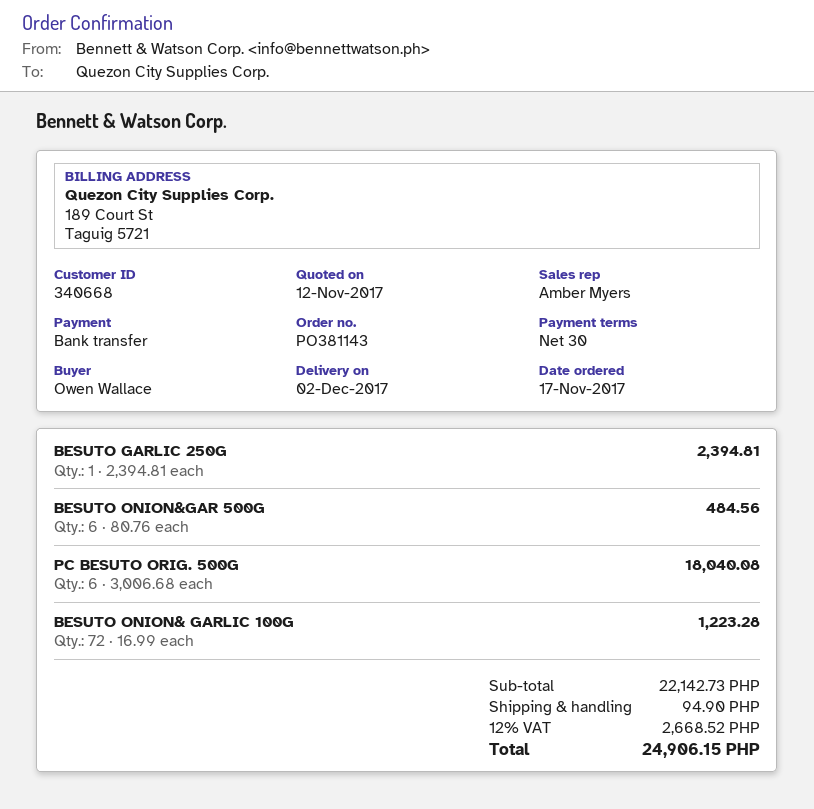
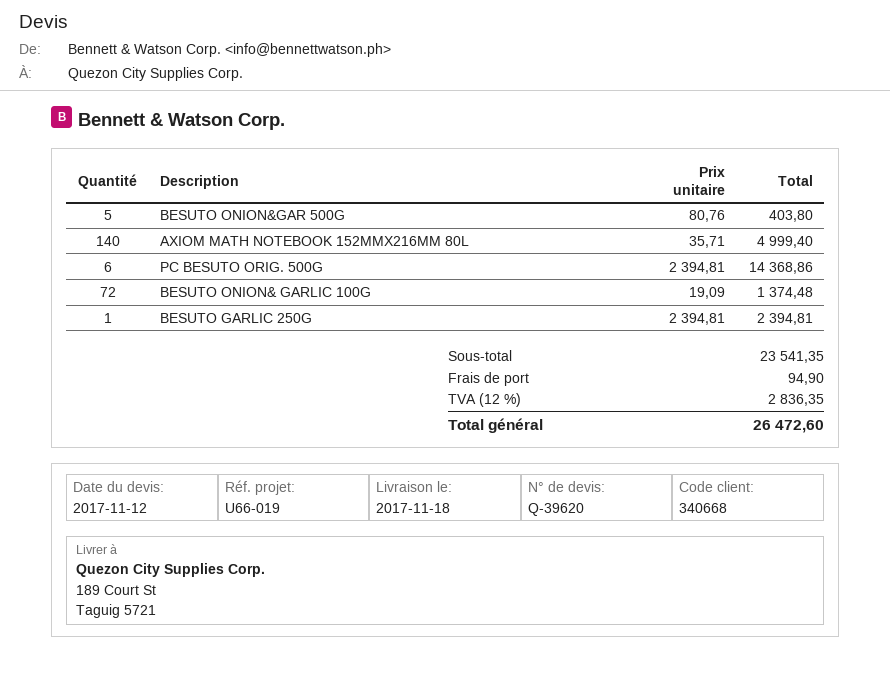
delivery date: 2017-12-02 -> 2017-11-18
BESUTO ONION&GAR 500G: 6 x 80.76 = 484.56 -> 5 x 80.76 = 403.80
PC BESUTO ORIG. 500G: 6 x 3006.68 = 18040.08 -> 6 x 2394.81 = 14368.86
BESUTO ONION& GARLIC 100G: 72 x 16.99 = 1223.28 -> 72 x 19.09 = 1374.48
AXIOM MATH NOTEBOOK 152MMX216MM 80L: none -> 140 x 35.71 = 4999.40
subtotal: 22142.73 -> 23541.35
tax: 12% = 2668.52 -> 12% = 2836.35
total: 24906.15 -> 26472.60

